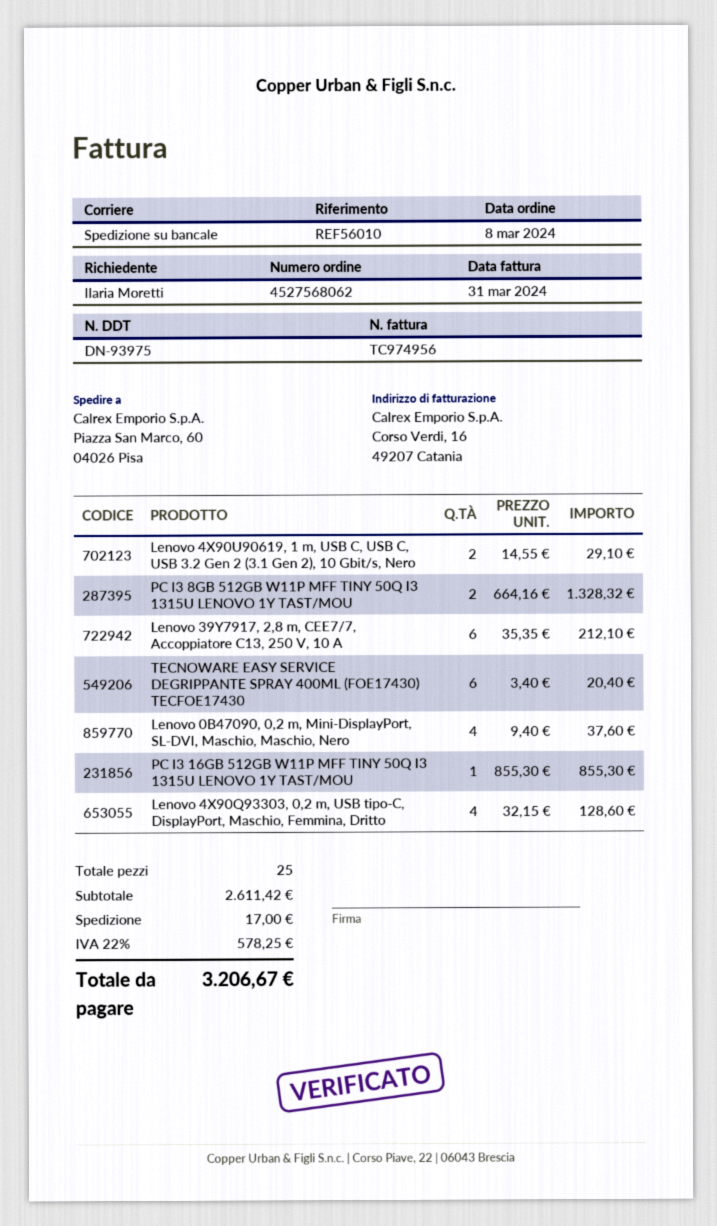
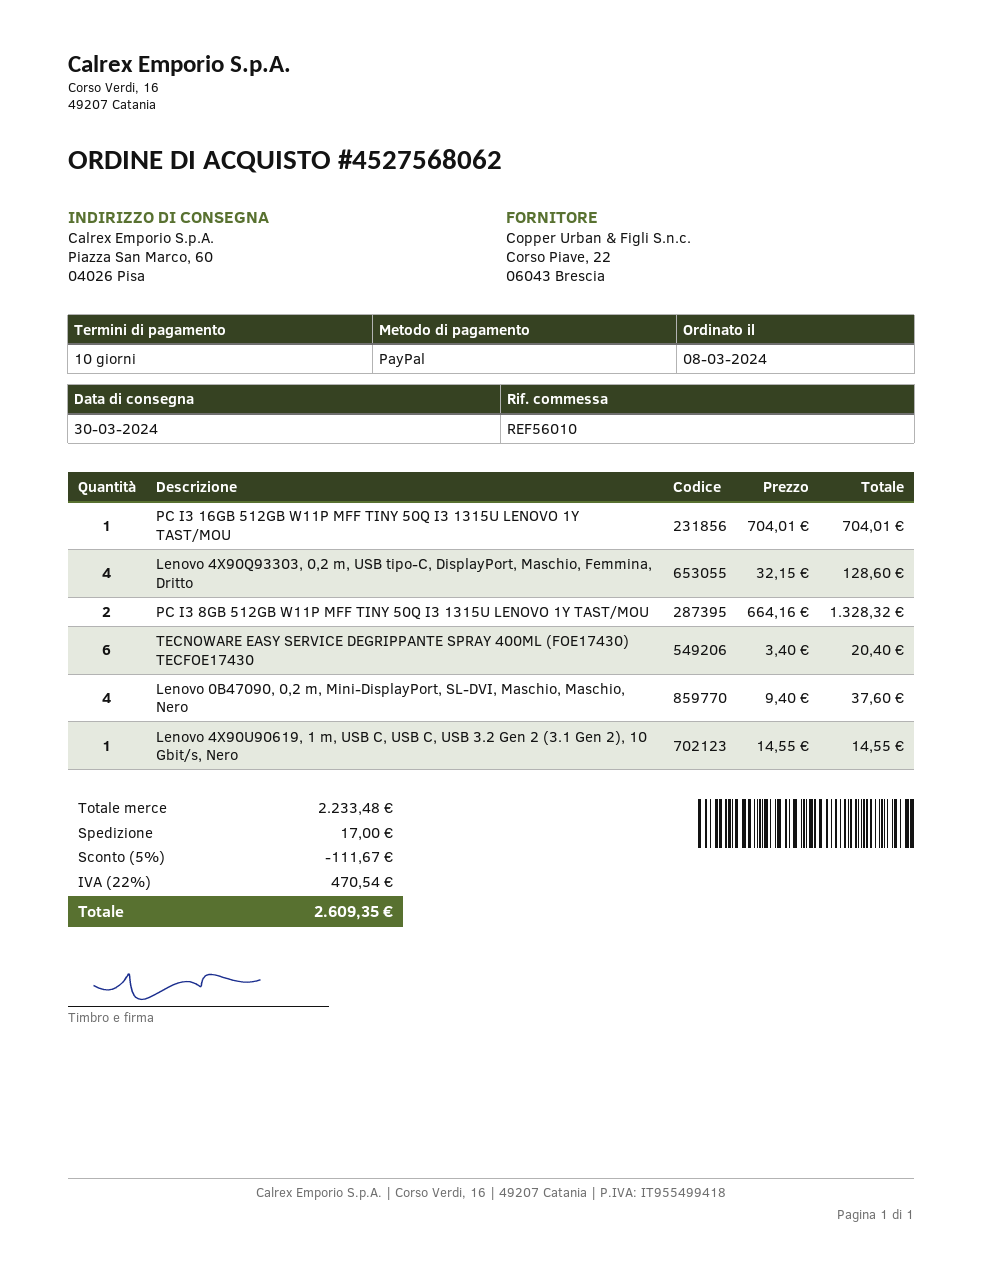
Lenovo 4X90U90619, 1 m, USB C, USB C, USB 3.2 Gen 2 (3.1 Gen 2), 10 Gbit/s, Nero: 2 x 14.55 = 29.10 -> 1 x 14.55 = 14.55
Lenovo 39Y7917, 2,8 m, CEE7/7, Accoppiatore C13, 250 V, 10 A: 6 x 35.35 = 212.10 -> none
PC I3 16GB 512GB W11P MFF TINY 50Q I3 1315U LENOVO 1Y TAST/MOU: 1 x 855.30 = 855.30 -> 1 x 704.01 = 704.01
subtotal: 2611.42 -> 2233.48
discount: none -> 5% = 111.67
tax: 22% = 578.25 -> 22% = 470.54
total: 3206.67 -> 2609.35

